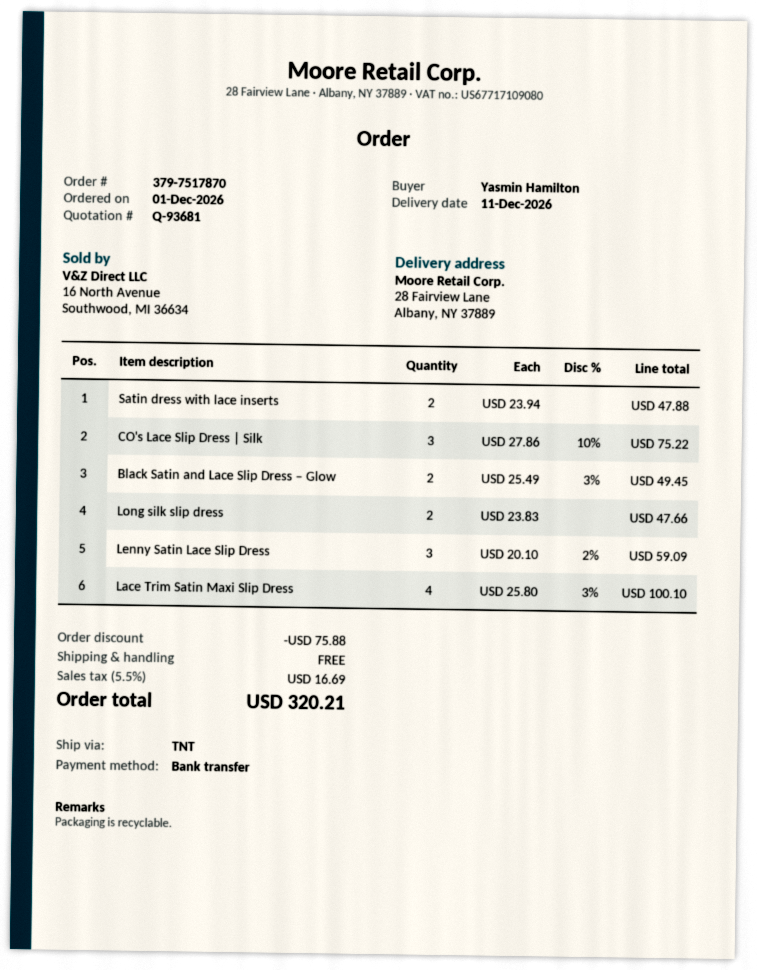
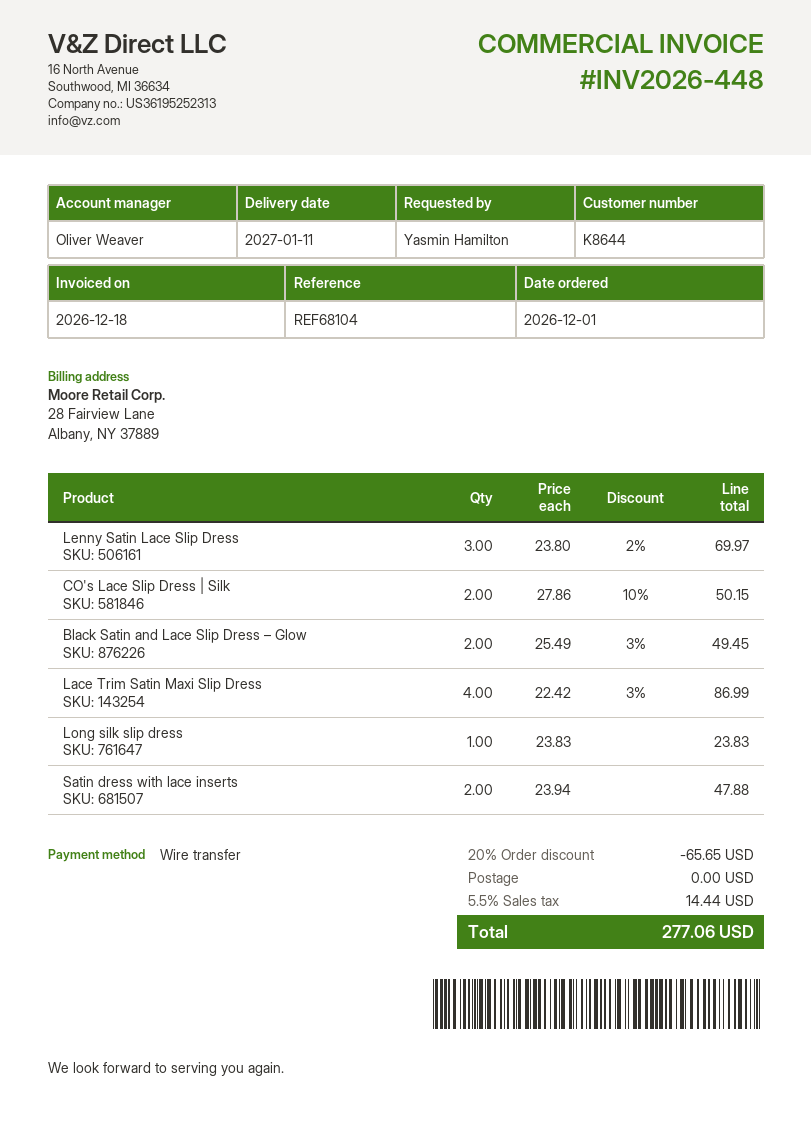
delivery date: 2026-12-11 -> 2027-01-11
CO's Lace Slip Dress | Silk: 3 x 27.86 - 10% = 75.22 -> 2 x 27.86 - 10% = 50.15
Long silk slip dress: 2 x 23.83 = 47.66 -> 1 x 23.83 = 23.83
Lenny Satin Lace Slip Dress: 3 x 20.10 - 2% = 59.09 -> 3 x 23.80 - 2% = 69.97
Lace Trim Satin Maxi Slip Dress: 4 x 25.80 - 3% = 100.10 -> 4 x 22.42 - 3% = 86.99
discount: 75.88 -> 65.65
tax: 5.5% = 16.69 -> 5.5% = 14.44
total: 320.21 -> 277.06

